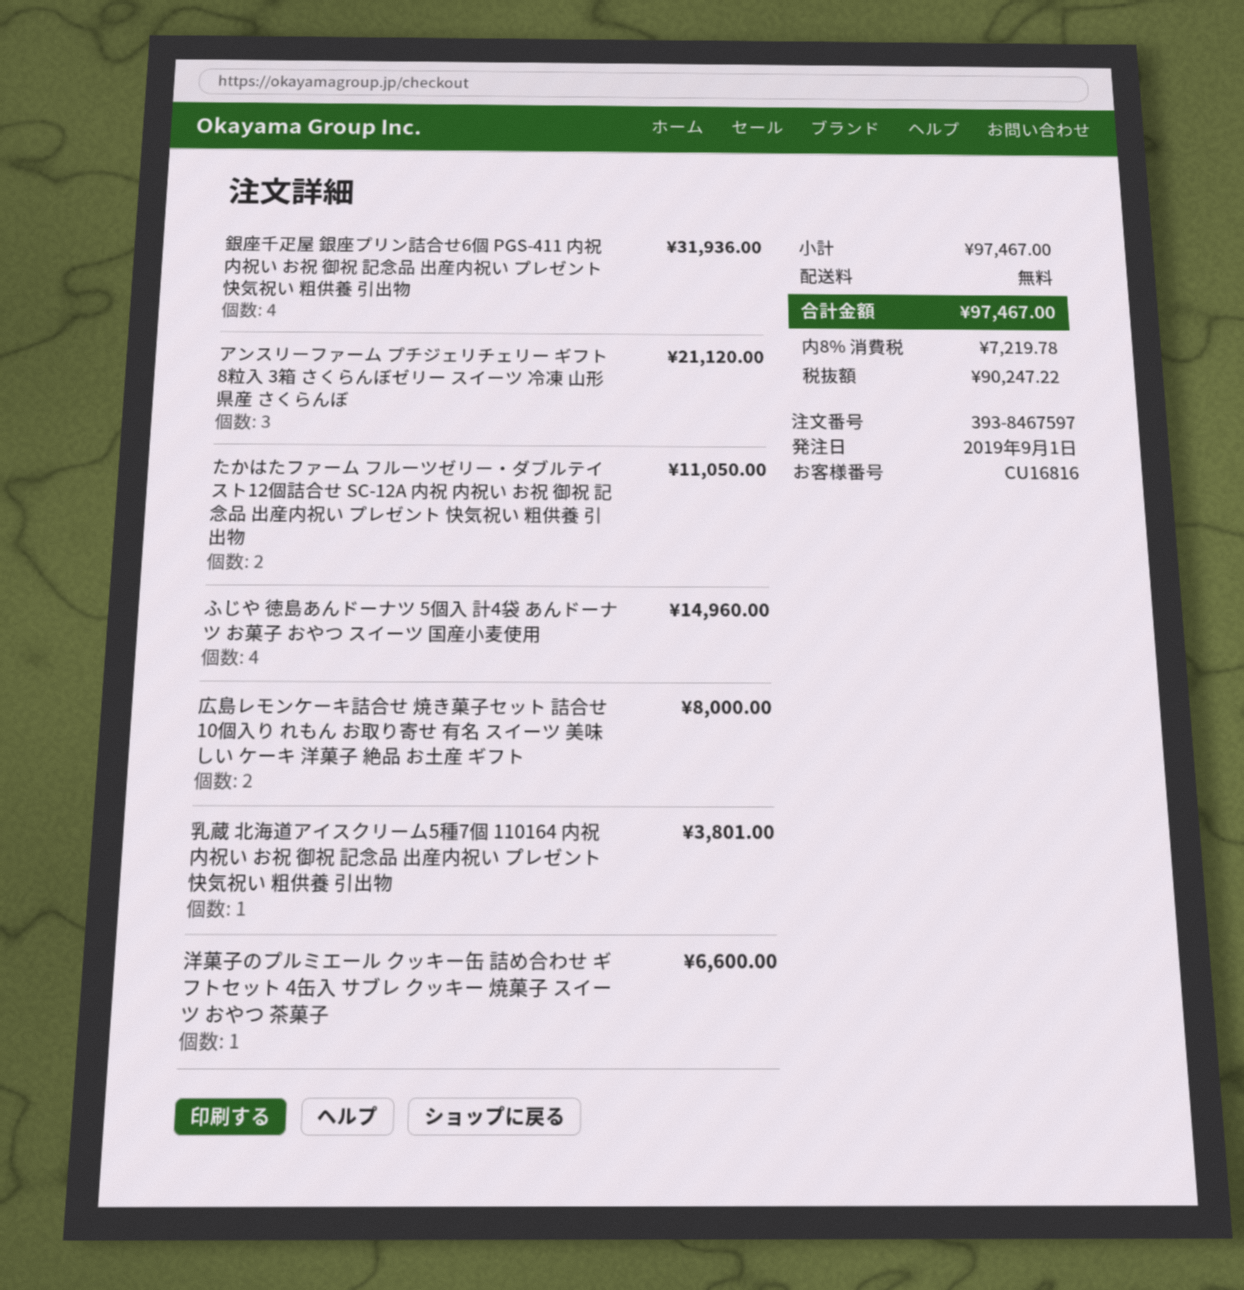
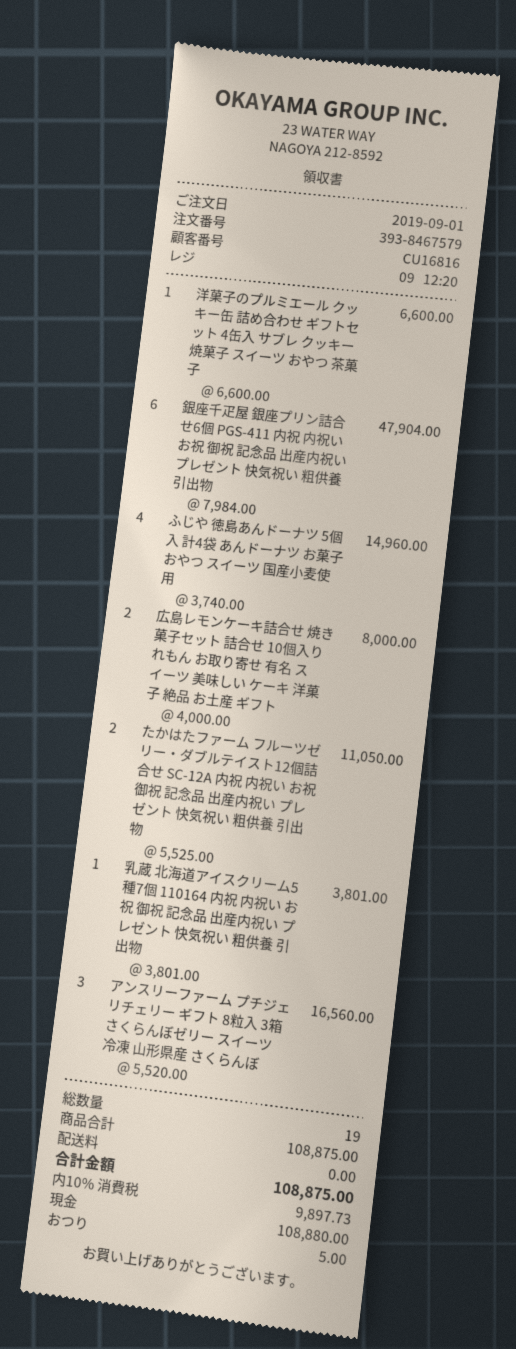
order number: 393-8467597 -> 393-8467579
銀座千疋屋 銀座プリン詰合せ6個 PGS-411 内祝 内祝い お祝 御祝 記念品 出産内祝い プレゼント 快気祝い 粗供養 引出物: 4 for 31936.00 -> 6 for 47904.00
アンスリーファーム プチジェリチェリー ギフト 8粒入 3箱 さくらんぼゼリー スイーツ 冷凍 山形県産 さくらんぼ: 3 for 21120.00 -> 3 for 16560.00
subtotal: 97467.00 -> 108875.00
tax: 8% = 7219.78 -> 10% = 9897.73
total: 97467.00 -> 108875.00

